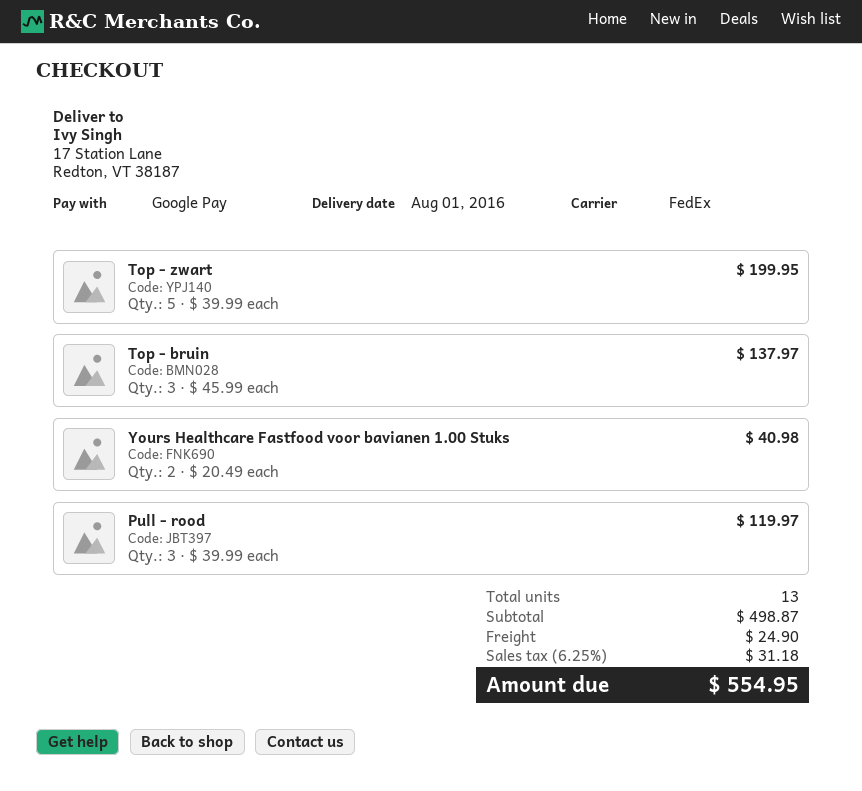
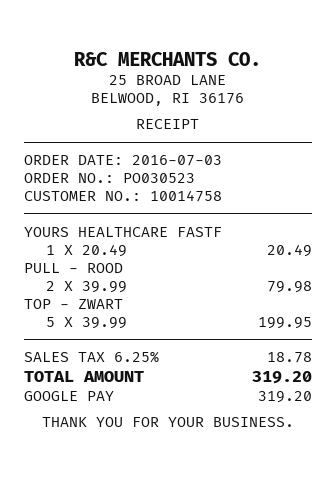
Top - bruin: 3 x 45.99 = 137.97 -> none
Yours Healthcare Fastfood voor bavianen 1.00 Stuks: 2 x 20.49 = 40.98 -> 1 x 20.49 = 20.49
Pull - rood: 3 x 39.99 = 119.97 -> 2 x 39.99 = 79.98
shipping: 24.90 -> none
tax: 6.25% = 31.18 -> 6.25% = 18.78
total: 554.95 -> 319.20

